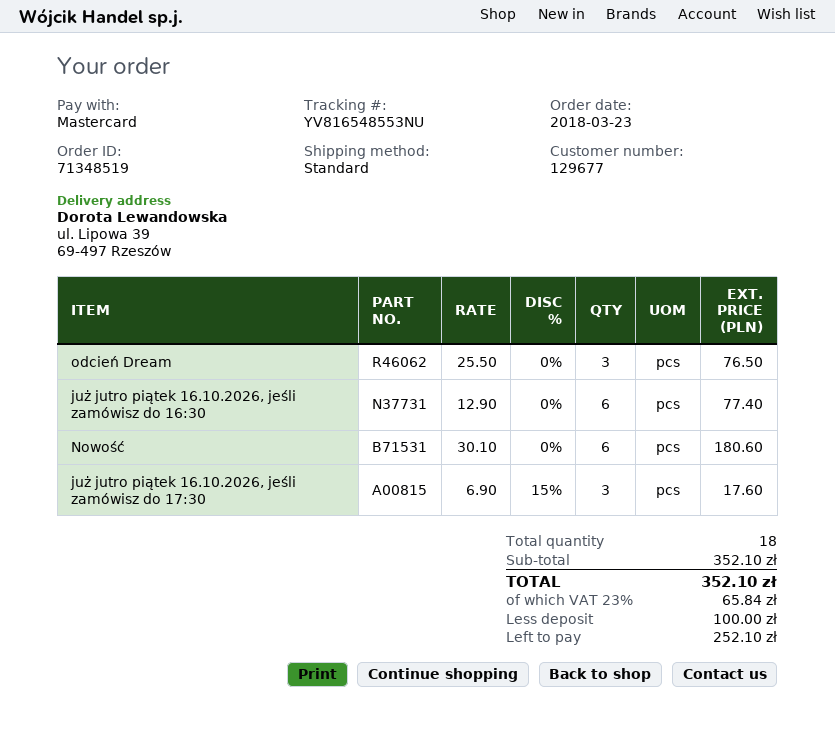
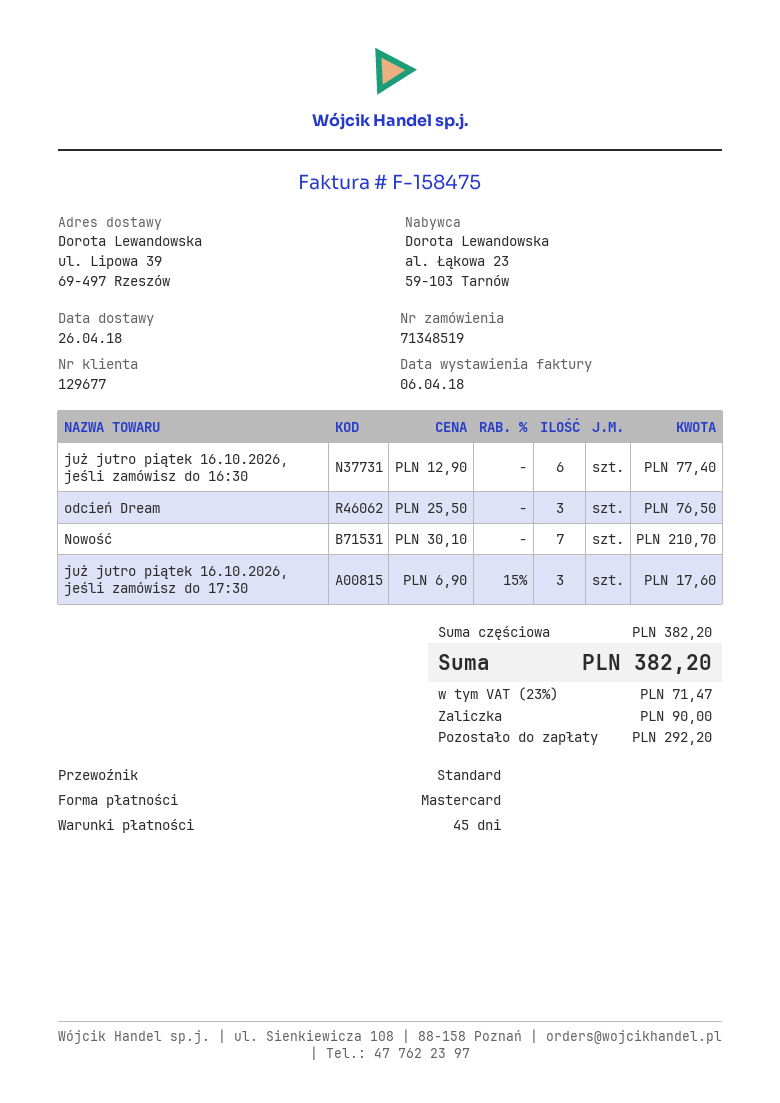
Nowość: 6 x 30.10 = 180.60 -> 7 x 30.10 = 210.70
subtotal: 352.10 -> 382.20
tax: 23% = 65.84 -> 23% = 71.47
total: 352.10 -> 382.20
deposit: 100.00 -> 90.00
balance: 252.10 -> 292.20

